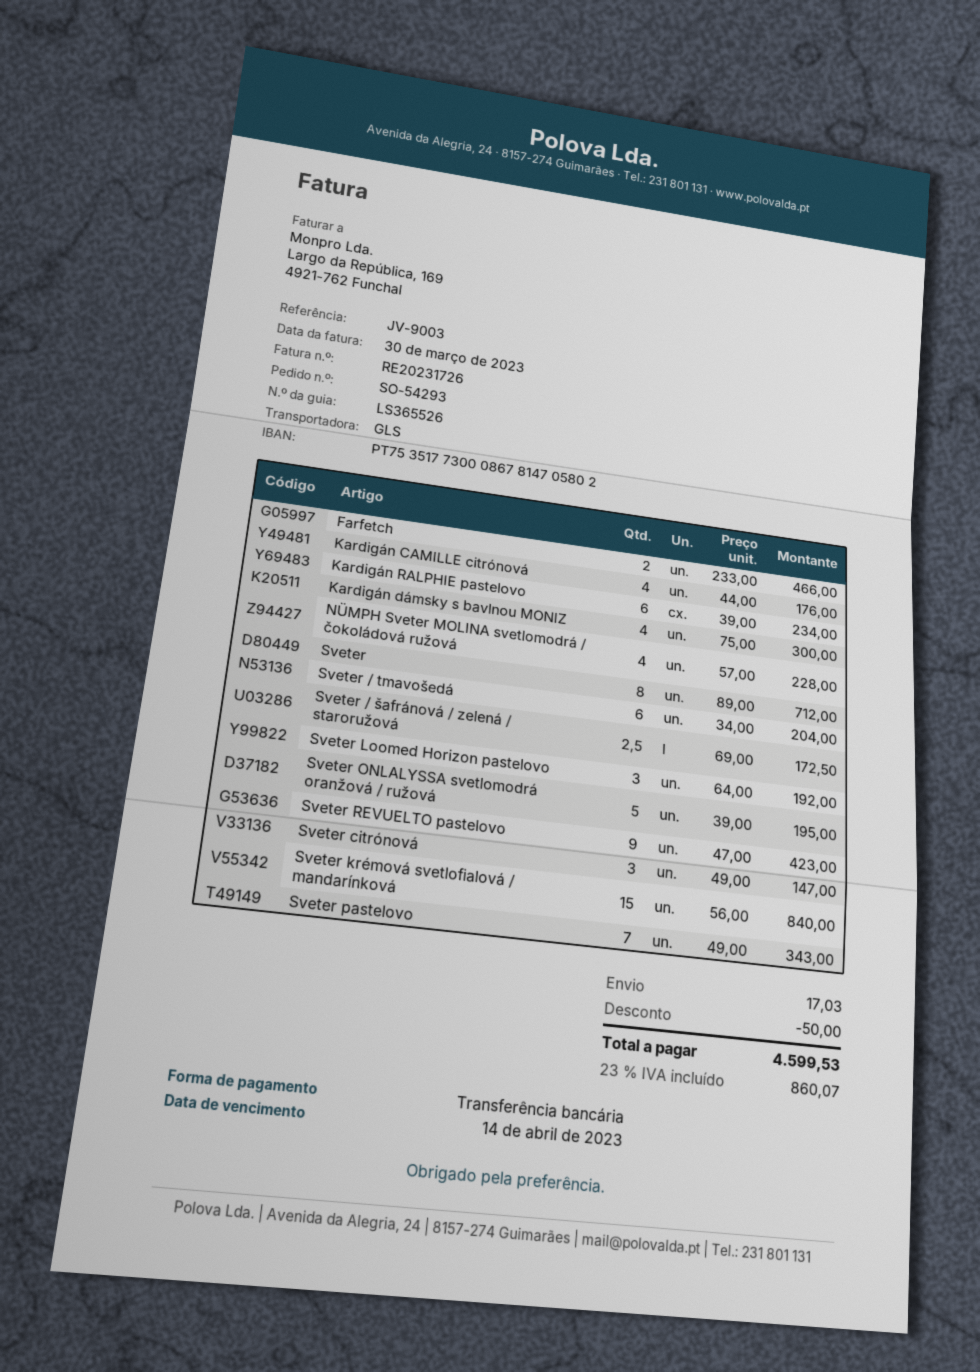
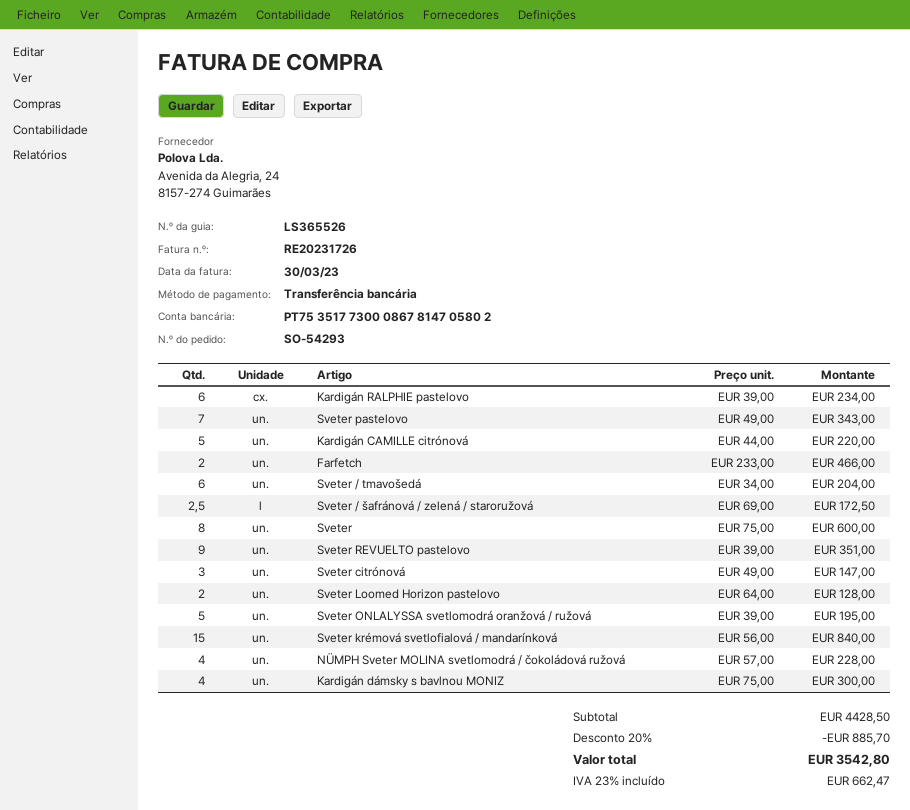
Kardigán CAMILLE citrónová: 4 x 44.00 = 176.00 -> 5 x 44.00 = 220.00
Sveter: 8 x 89.00 = 712.00 -> 8 x 75.00 = 600.00
Sveter Loomed Horizon pastelovo: 3 x 64.00 = 192.00 -> 2 x 64.00 = 128.00
Sveter REVUELTO pastelovo: 9 x 47.00 = 423.00 -> 9 x 39.00 = 351.00
discount: 50.00 -> 885.70
shipping: 17.03 -> none
tax: 23% = 860.07 -> 23% = 662.47
total: 4599.53 -> 3542.80

